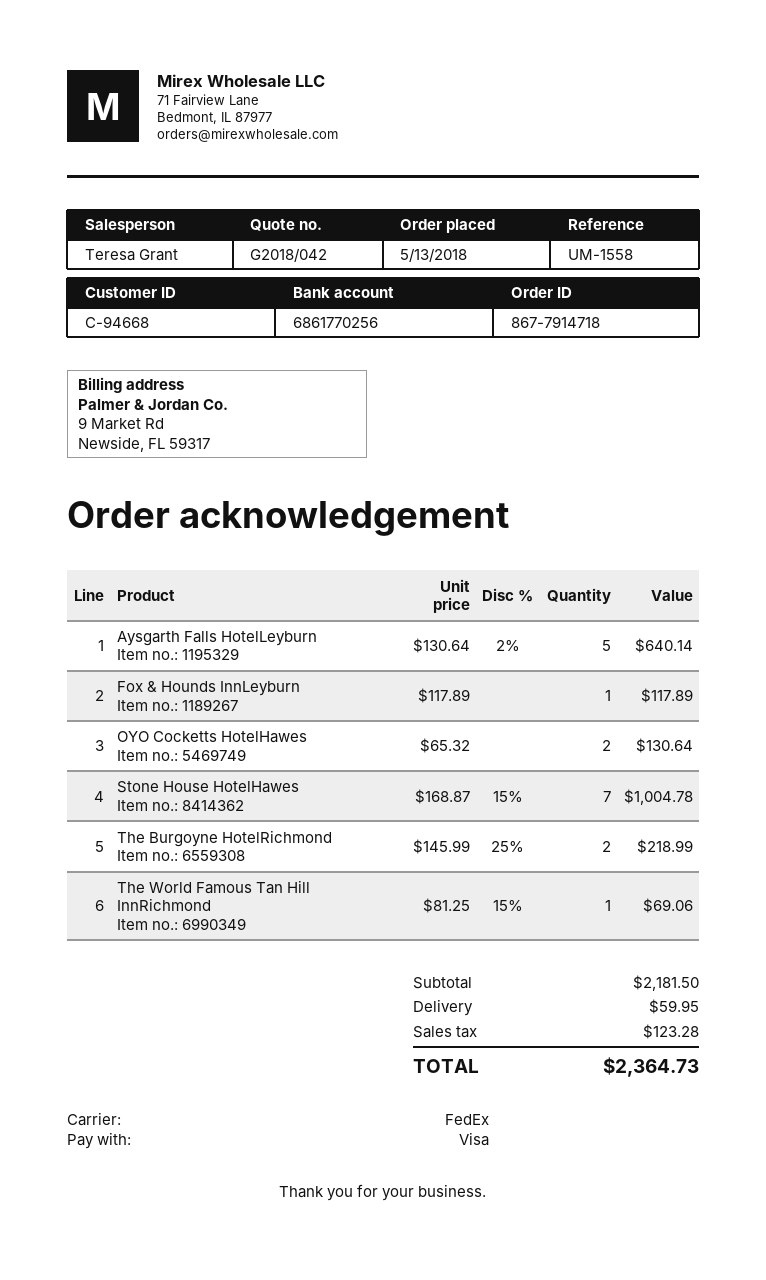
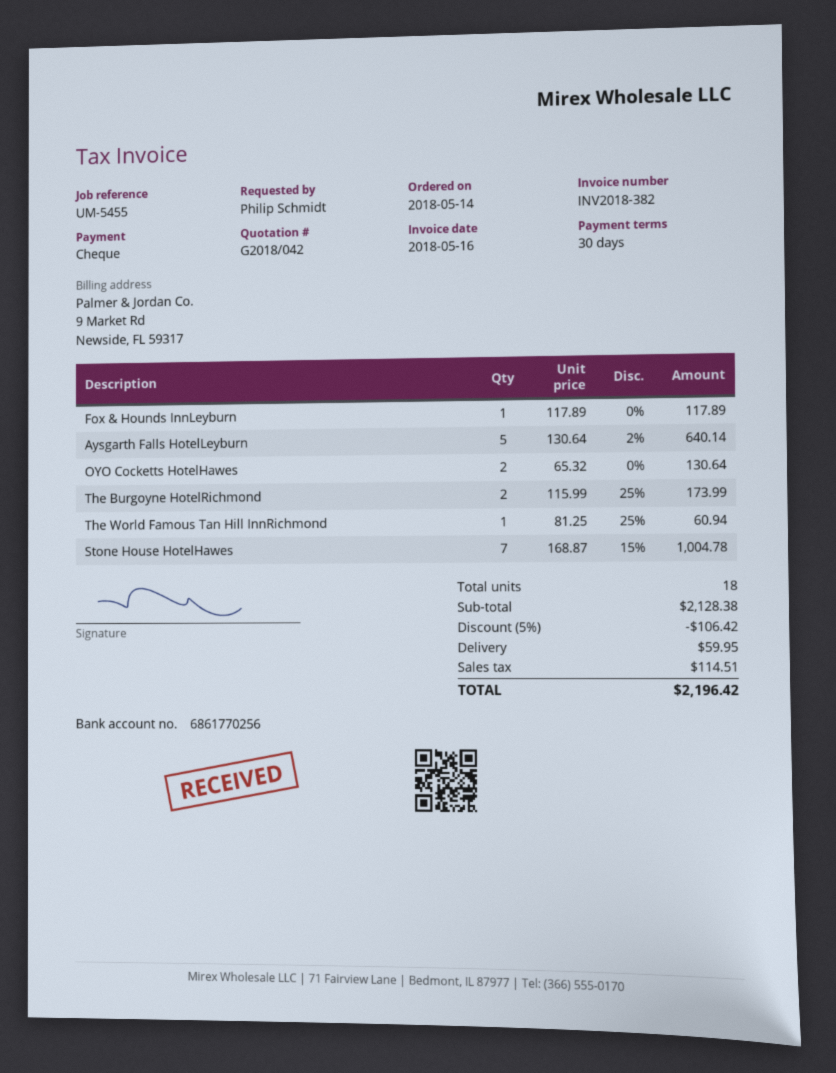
order date: 2018-05-13 -> 2018-05-14
reference: UM-1558 -> UM-5455
payment method: Visa -> cheque
The Burgoyne HotelRichmond: 2 x 145.99 - 25% = 218.99 -> 2 x 115.99 - 25% = 173.99
The World Famous Tan Hill InnRichmond: 1 x 81.25 - 15% = 69.06 -> 1 x 81.25 - 25% = 60.94
subtotal: 2181.50 -> 2128.38
discount: none -> 5% = 106.42
tax: 123.28 -> 114.51
total: 2364.73 -> 2196.42

